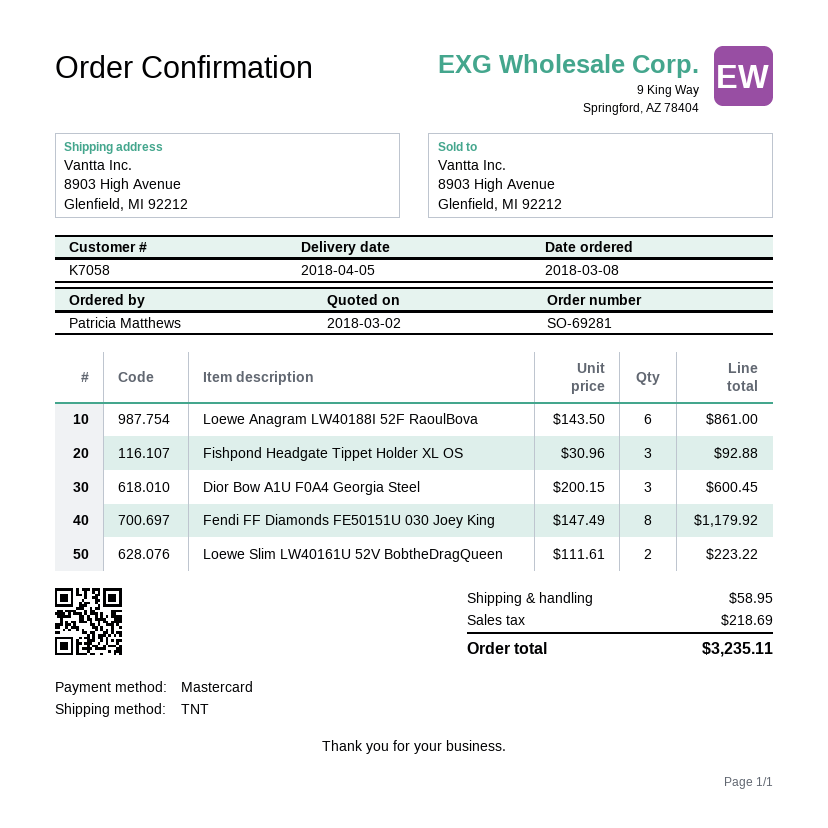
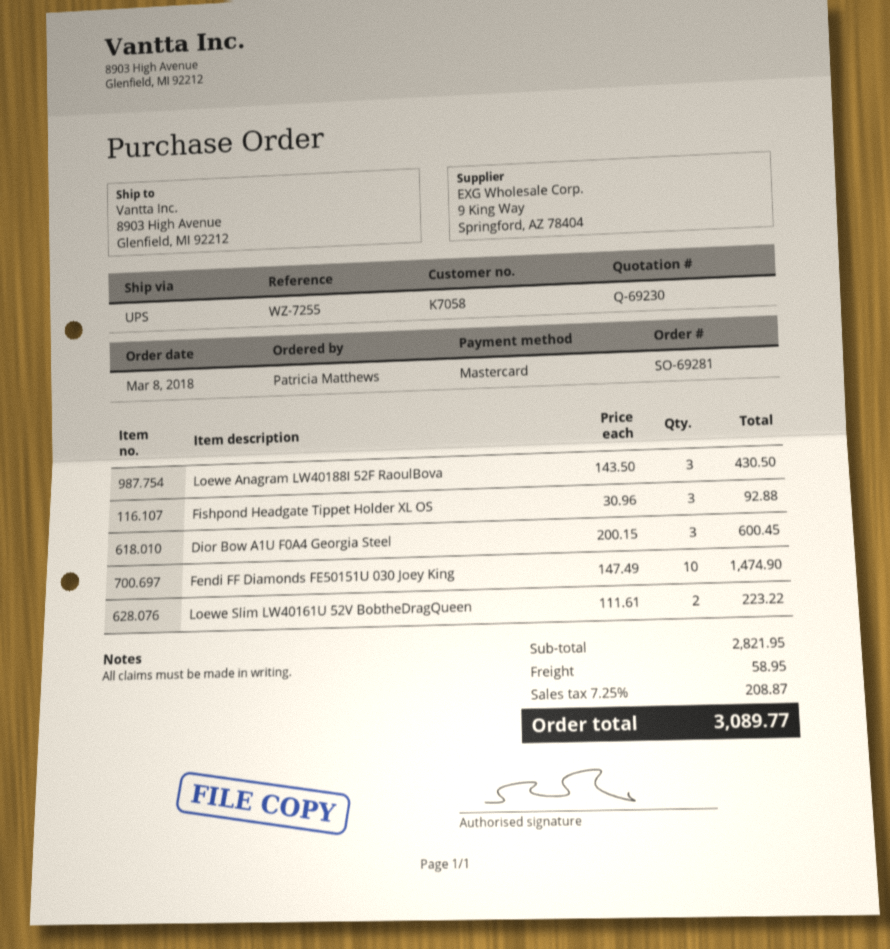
shipping method: TNT -> UPS
Loewe Anagram LW40188I 52F RaoulBova: 6 x 143.50 = 861.00 -> 3 x 143.50 = 430.50
Fendi FF Diamonds FE50151U 030 Joey King: 8 x 147.49 = 1179.92 -> 10 x 147.49 = 1474.90
tax: 218.69 -> 208.87
total: 3235.11 -> 3089.77

